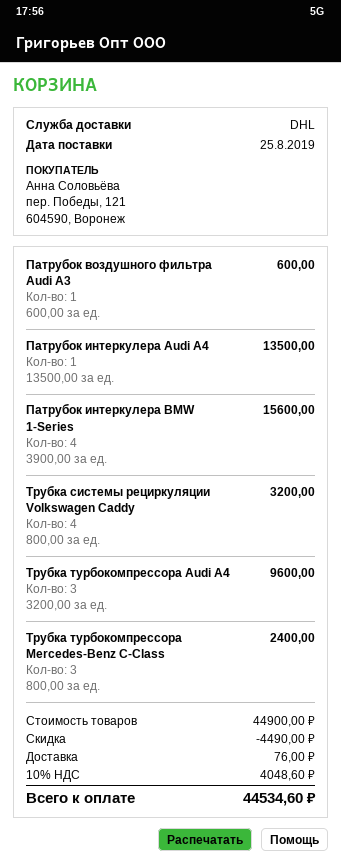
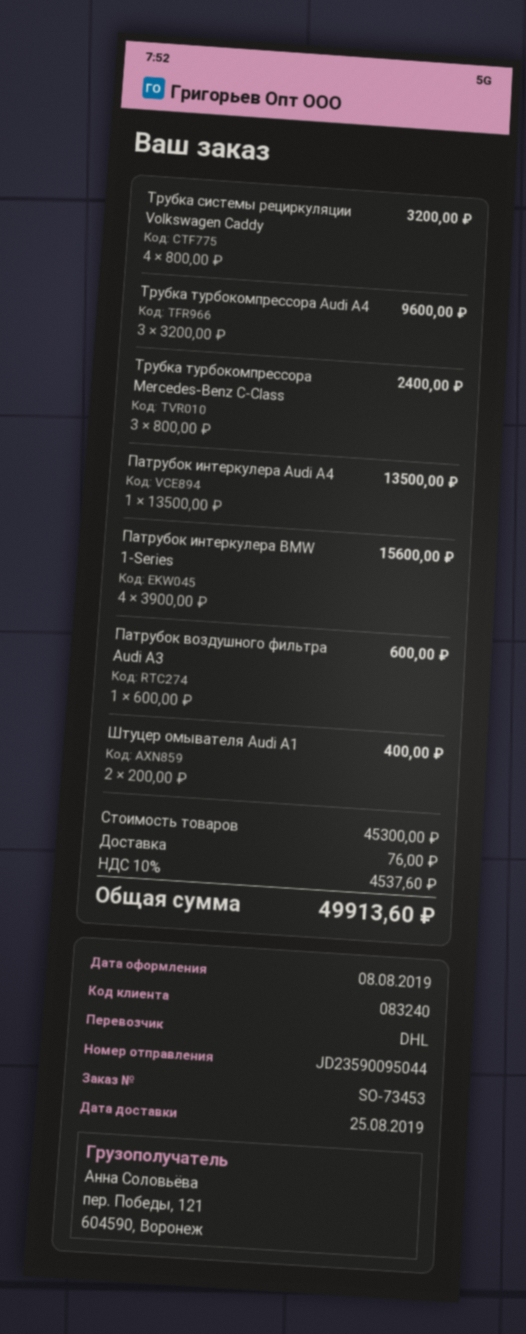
Штуцер омывателя Audi A1: none -> 2 x 200.00 = 400.00
subtotal: 44900.00 -> 45300.00
discount: 4490.00 -> none
tax: 10% = 4048.60 -> 10% = 4537.60
total: 44534.60 -> 49913.60

